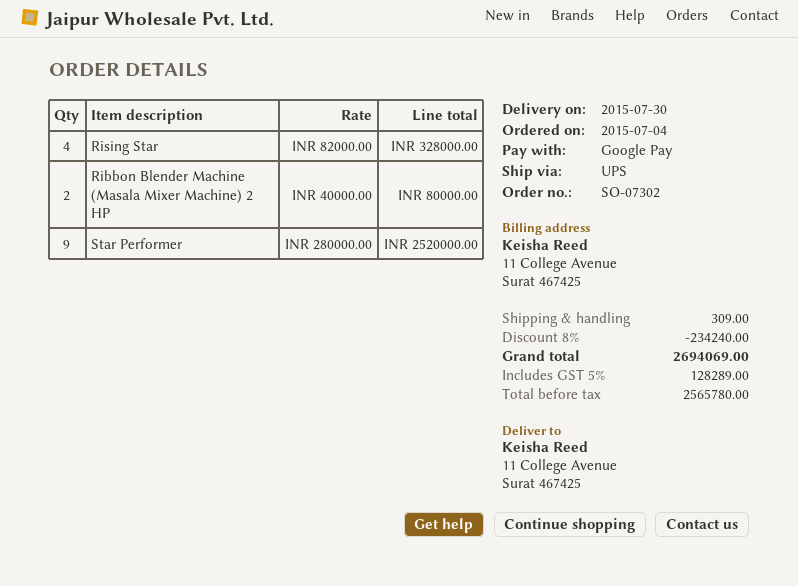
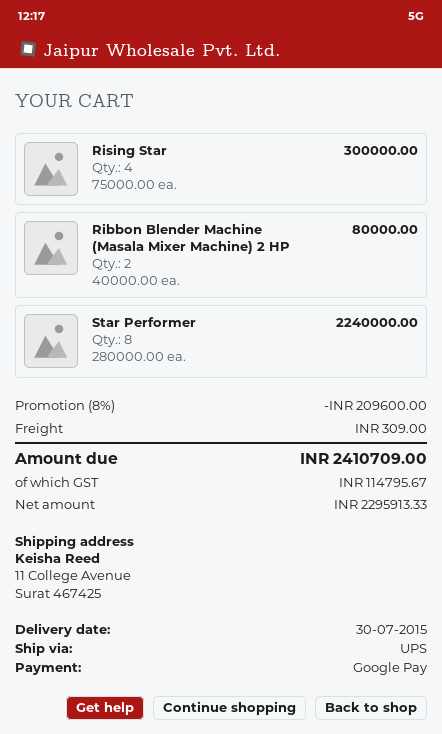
Rising Star: 4 x 82000.00 = 328000.00 -> 4 x 75000.00 = 300000.00
Star Performer: 9 x 280000.00 = 2520000.00 -> 8 x 280000.00 = 2240000.00
discount: 8% = 234240.00 -> 8% = 209600.00
net: 2565780.00 -> 2295913.33
tax: 128289.00 -> 114795.67
total: 2694069.00 -> 2410709.00

